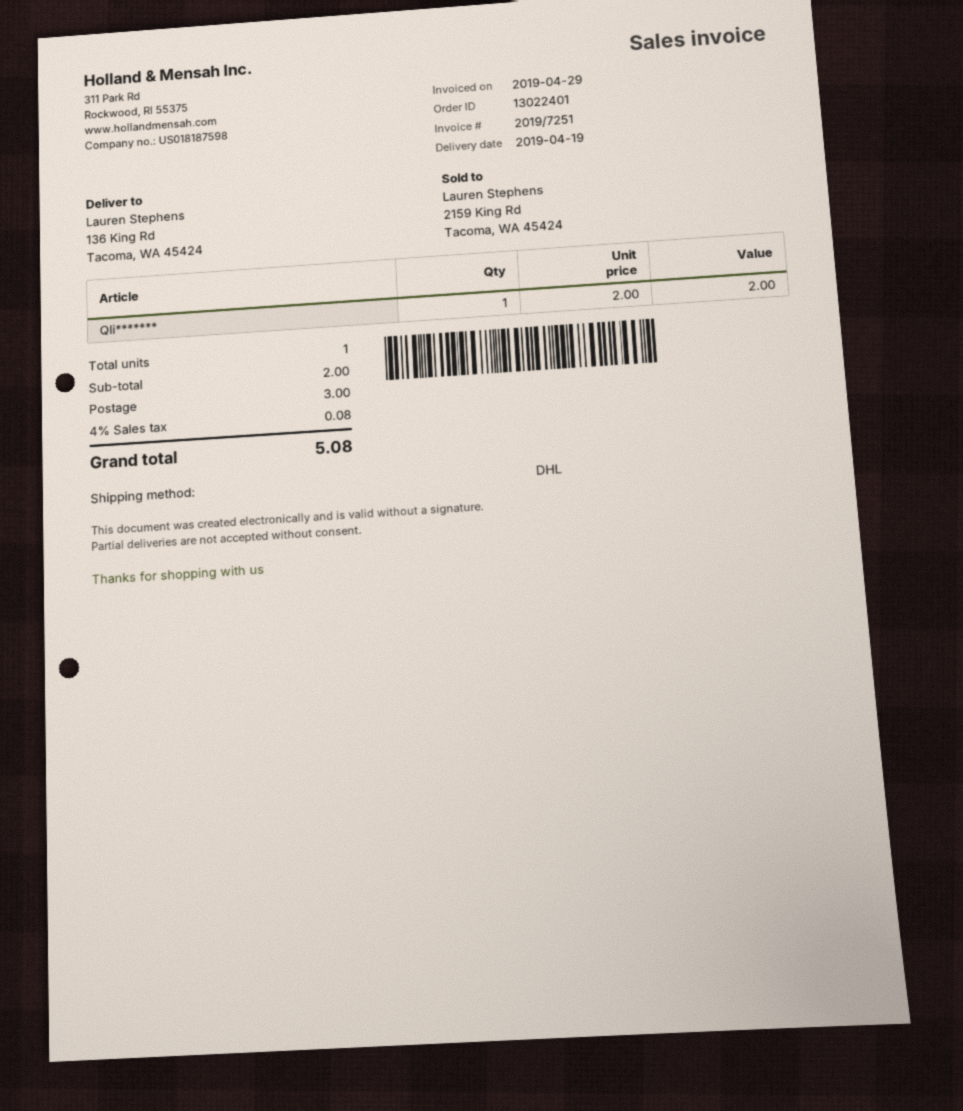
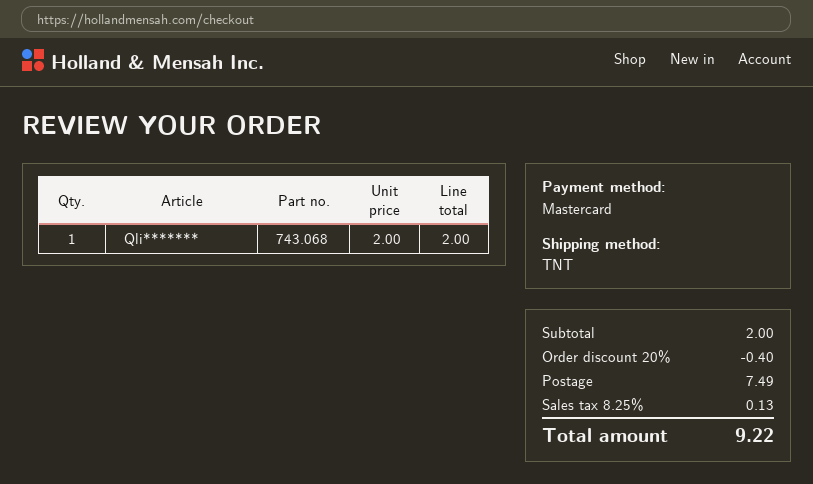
shipping method: DHL -> TNT
discount: none -> 20% = 0.40
shipping: 3.00 -> 7.49
tax: 4% = 0.08 -> 8.25% = 0.13
total: 5.08 -> 9.22

